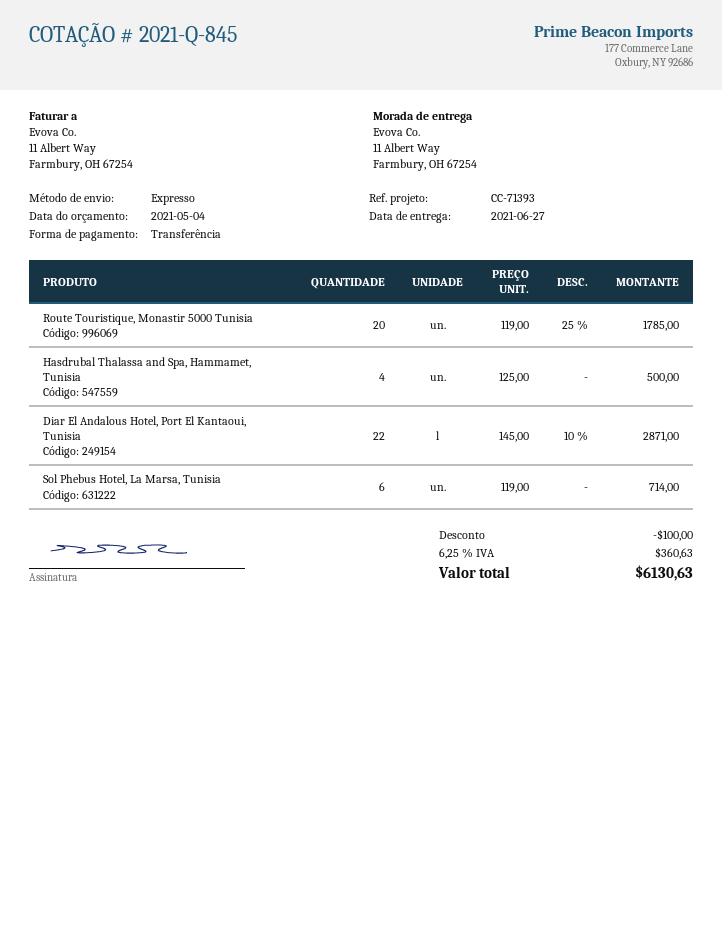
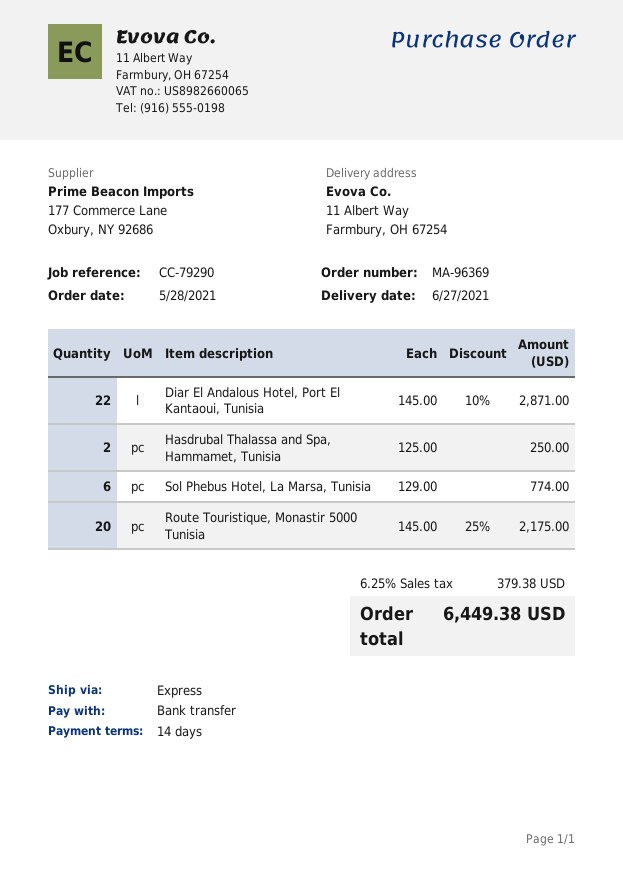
reference: CC-71393 -> CC-79290
Route Touristique, Monastir 5000 Tunisia: 20 x 119.00 - 25% = 1785.00 -> 20 x 145.00 - 25% = 2175.00
Hasdrubal Thalassa and Spa, Hammamet, Tunisia: 4 x 125.00 = 500.00 -> 2 x 125.00 = 250.00
Sol Phebus Hotel, La Marsa, Tunisia: 6 x 119.00 = 714.00 -> 6 x 129.00 = 774.00
discount: 100.00 -> none
tax: 6.25% = 360.63 -> 6.25% = 379.38
total: 6130.63 -> 6449.38

